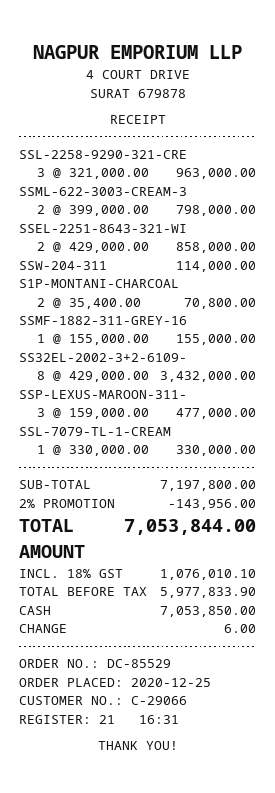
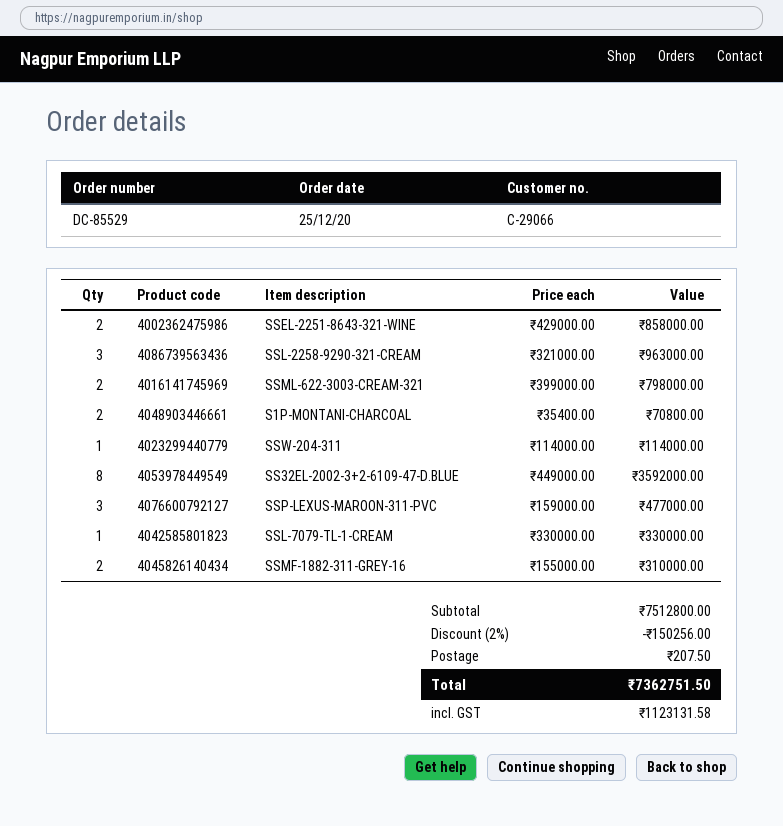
SSMF-1882-311-GREY-16: 1 x 155000.00 = 155000.00 -> 2 x 155000.00 = 310000.00
SS32EL-2002-3+2-6109-: 8 x 429000.00 = 3432000.00 -> 8 x 449000.00 = 3592000.00
subtotal: 7197800.00 -> 7512800.00
discount: 2% = 143956.00 -> 2% = 150256.00
shipping: none -> 207.50
tax: 1076010.10 -> 1123131.58
total: 7053844.00 -> 7362751.50

